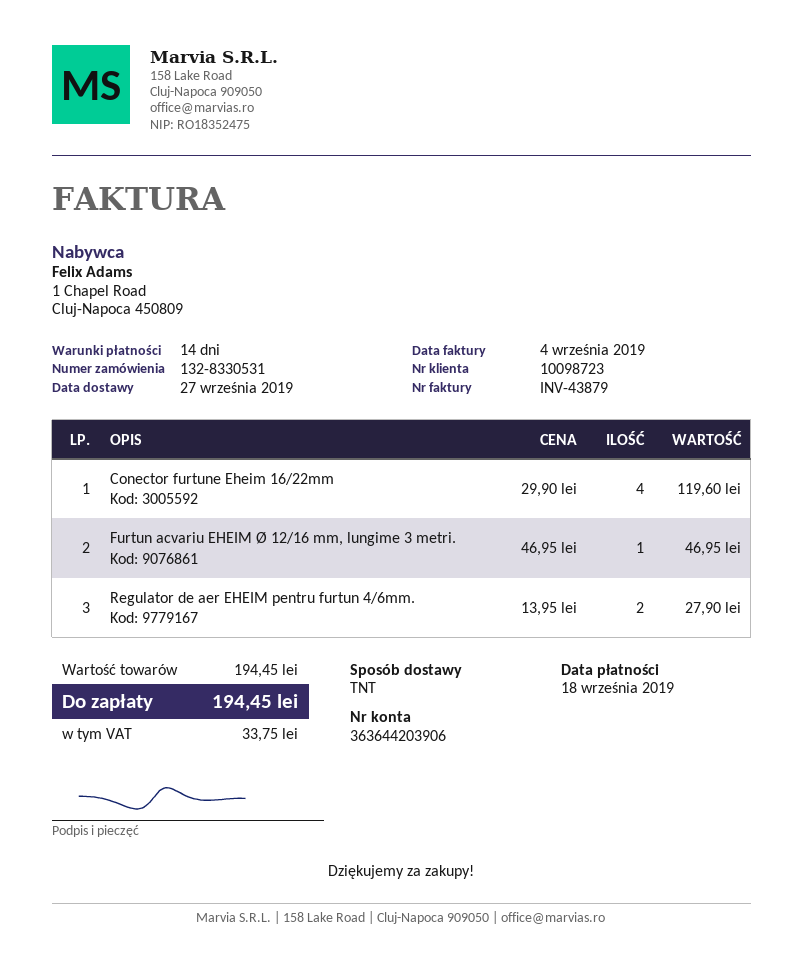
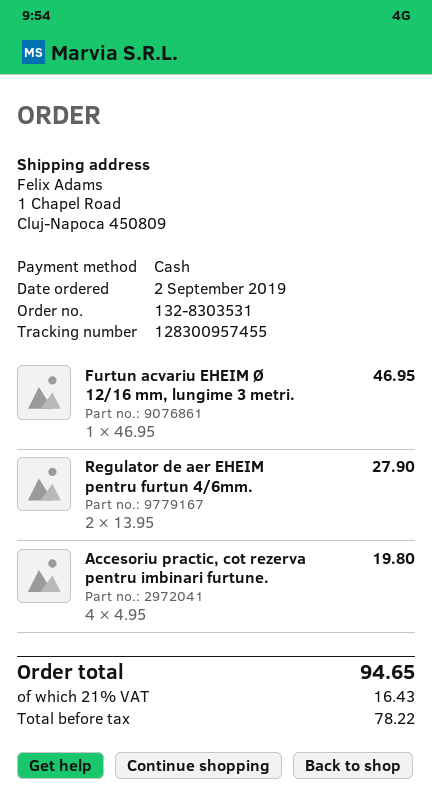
order number: 132-8330531 -> 132-8303531
Conector furtune Eheim 16/22mm: 4 x 29.90 = 119.60 -> none
Accesoriu practic, cot rezerva pentru imbinari furtune.: none -> 4 x 4.95 = 19.80
tax: 33.75 -> 16.43
total: 194.45 -> 94.65

